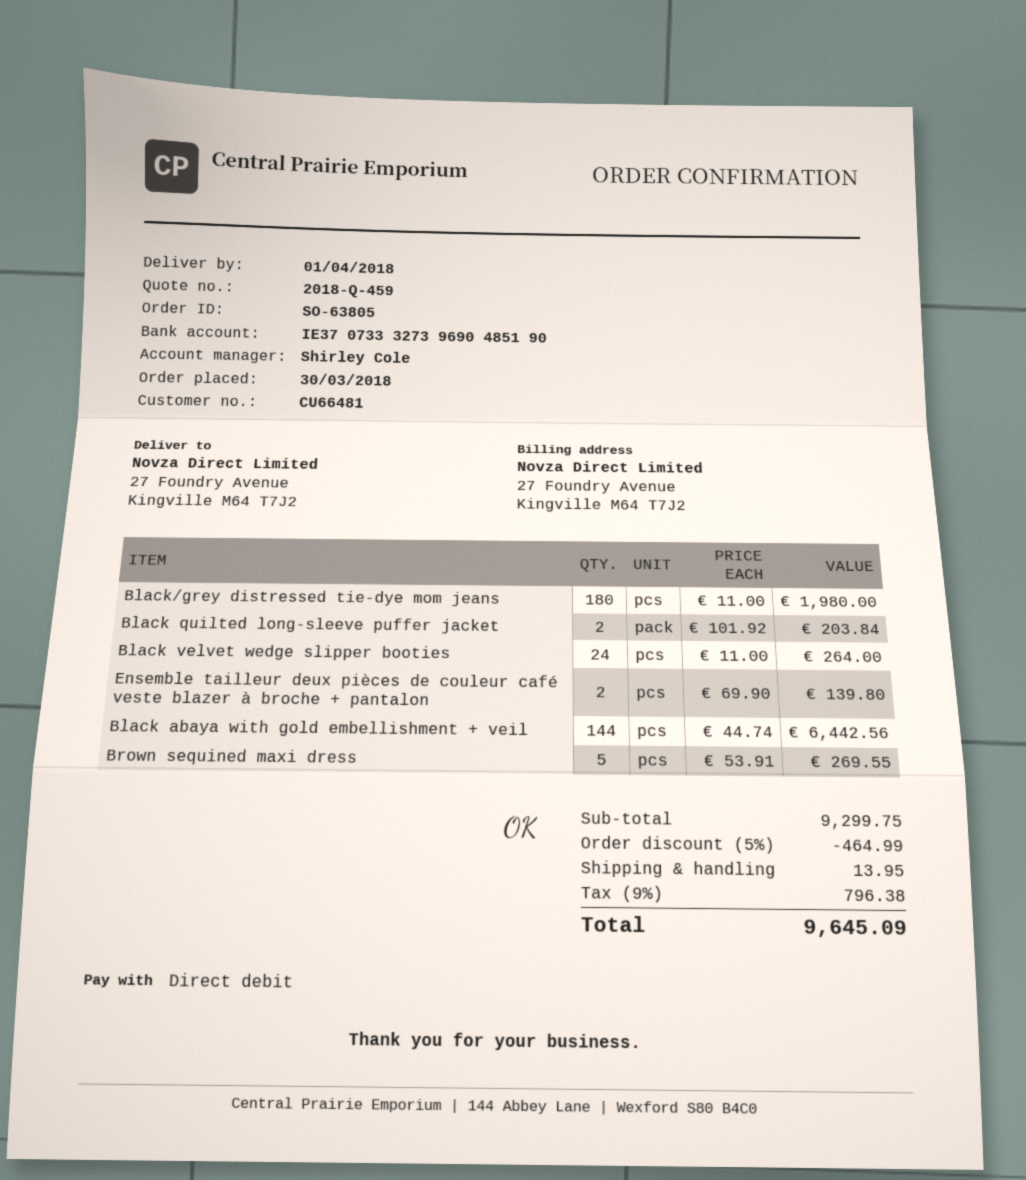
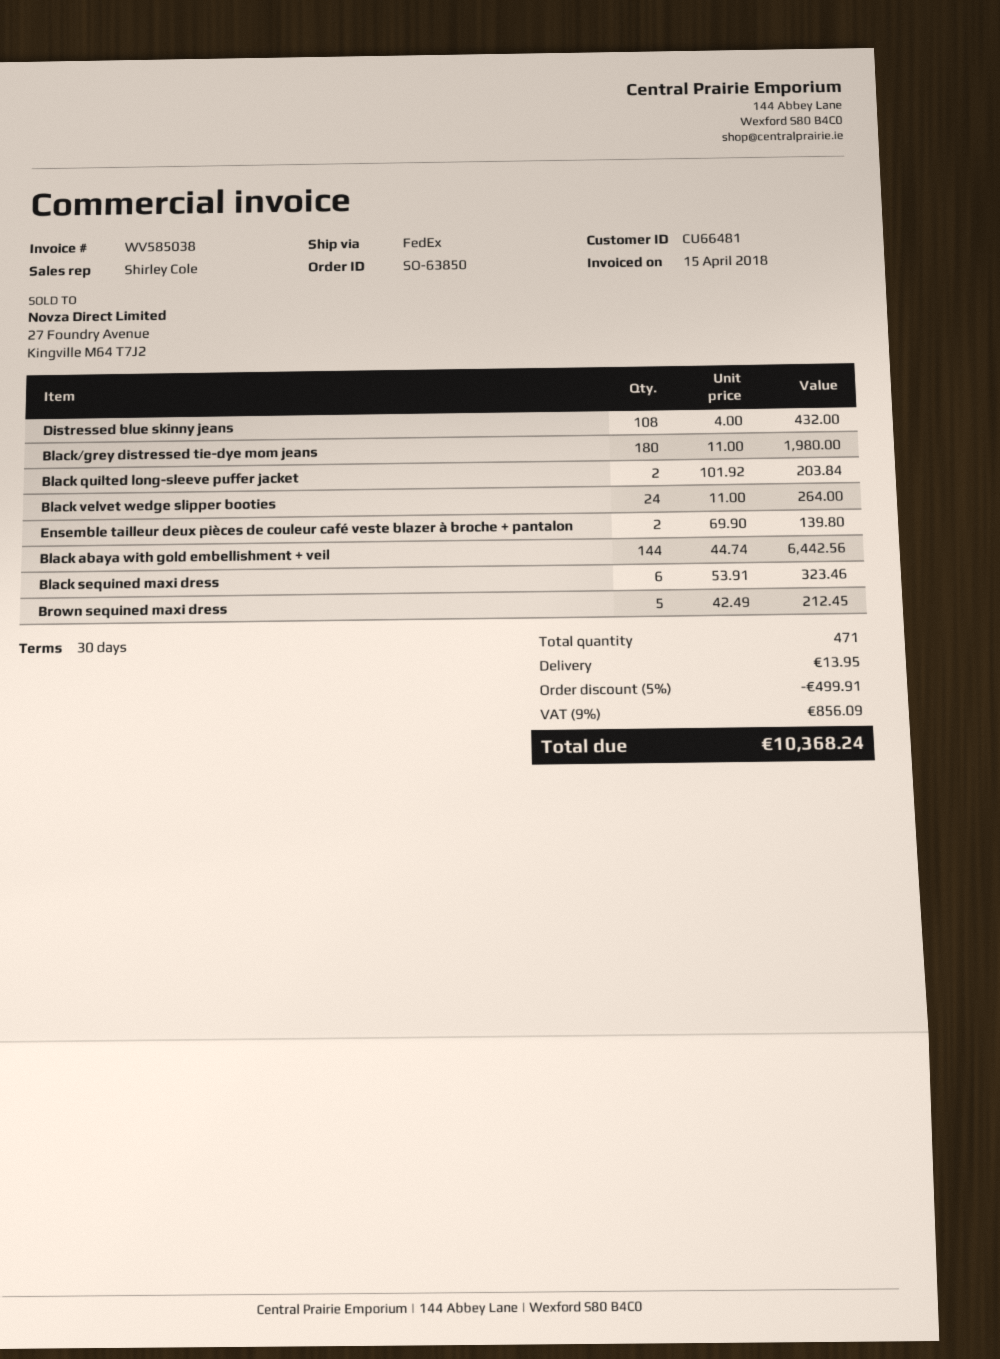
order number: SO-63805 -> SO-63850
Brown sequined maxi dress: 5 x 53.91 = 269.55 -> 5 x 42.49 = 212.45
Distressed blue skinny jeans: none -> 108 x 4.00 = 432.00
Black sequined maxi dress: none -> 6 x 53.91 = 323.46
discount: 5% = 464.99 -> 5% = 499.91
tax: 9% = 796.38 -> 9% = 856.09
total: 9645.09 -> 10368.24

